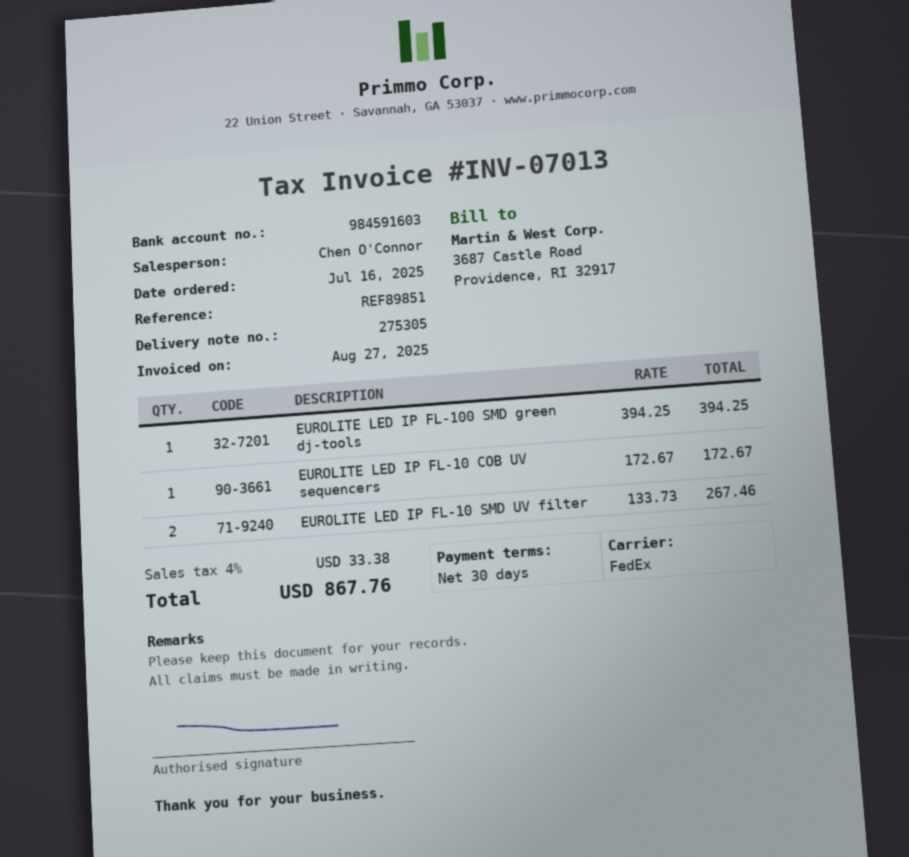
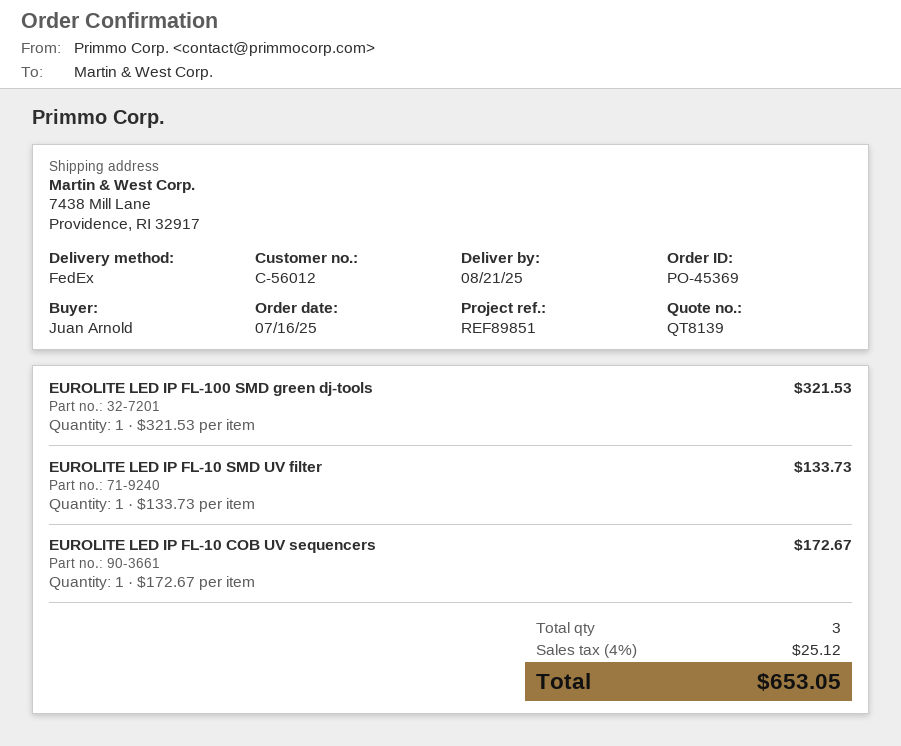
EUROLITE LED IP FL-100 SMD green dj-tools: 1 x 394.25 = 394.25 -> 1 x 321.53 = 321.53
EUROLITE LED IP FL-10 SMD UV filter: 2 x 133.73 = 267.46 -> 1 x 133.73 = 133.73
tax: 4% = 33.38 -> 4% = 25.12
total: 867.76 -> 653.05

